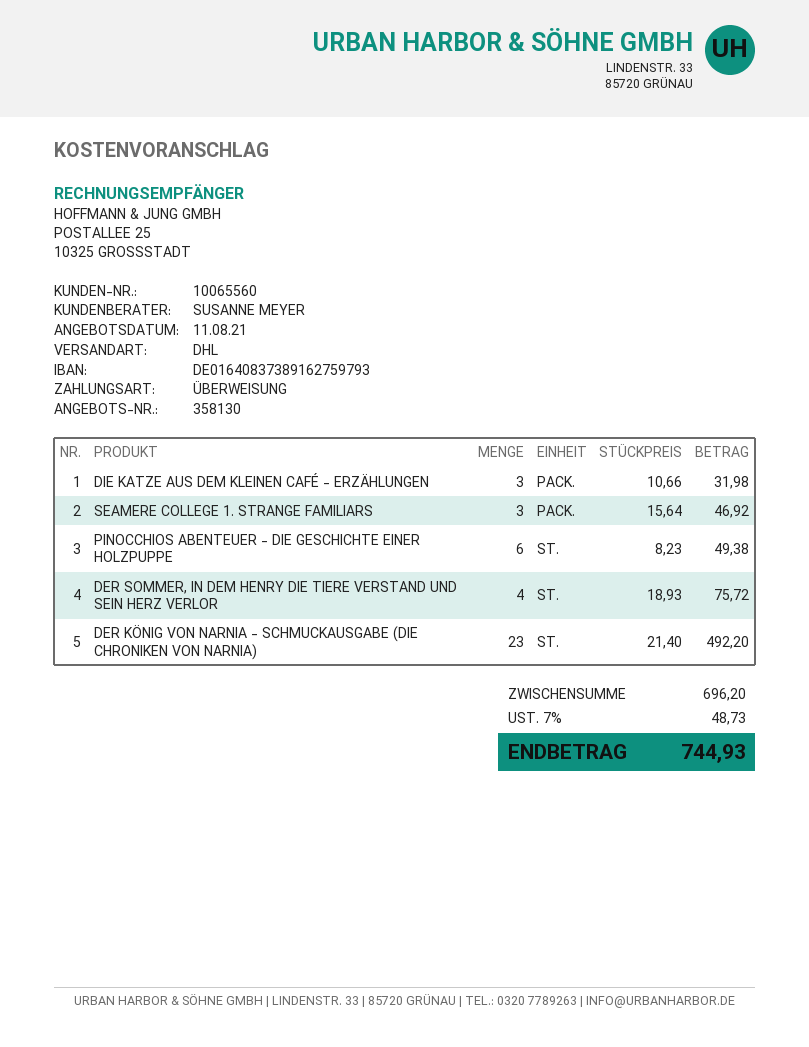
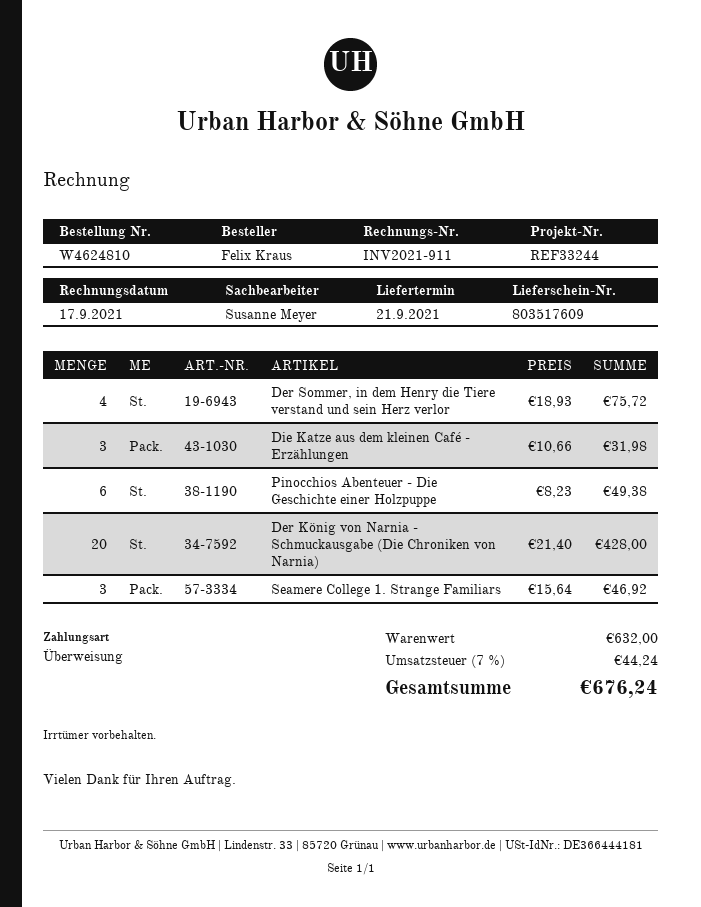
DER KÖNIG VON NARNIA - SCHMUCKAUSGABE (DIE CHRONIKEN VON NARNIA): 23 x 21.40 = 492.20 -> 20 x 21.40 = 428.00
subtotal: 696.20 -> 632.00
tax: 7% = 48.73 -> 7% = 44.24
total: 744.93 -> 676.24

